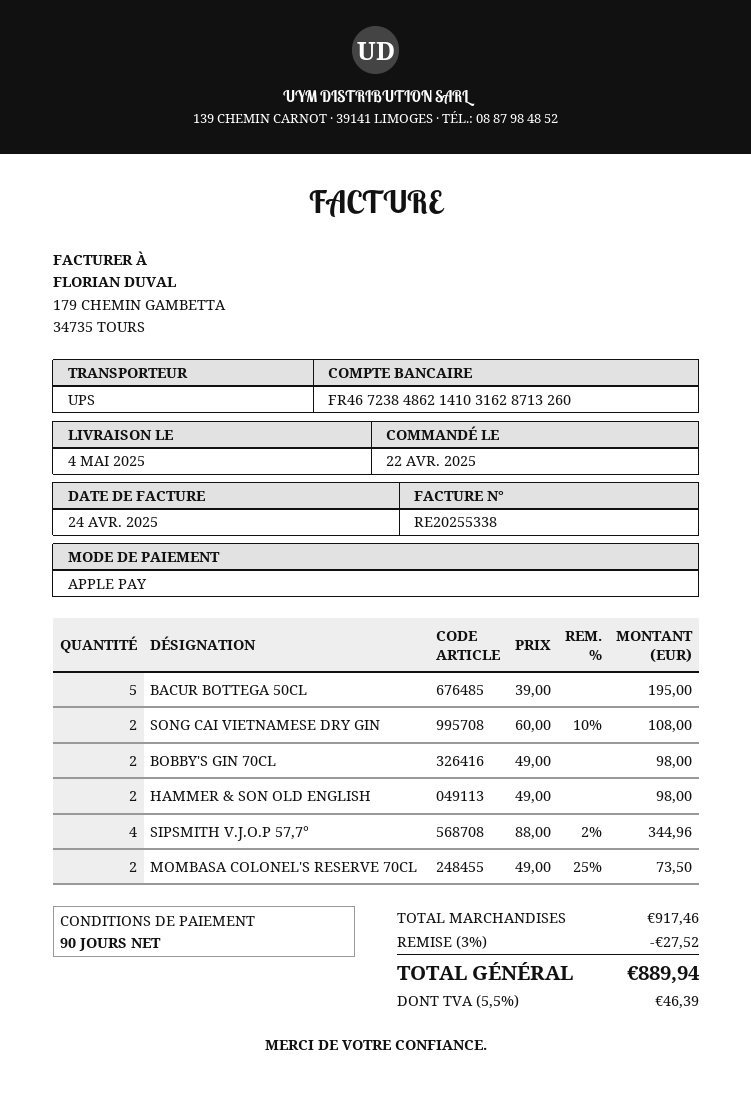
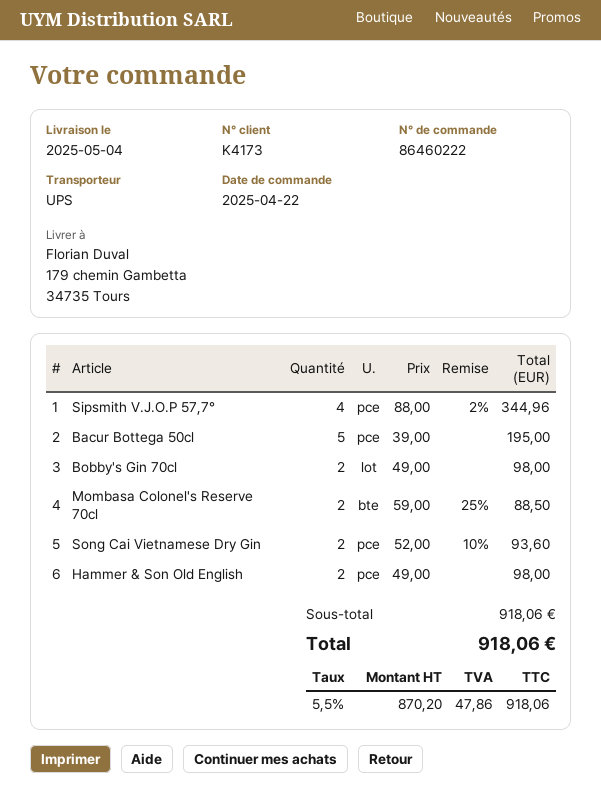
SONG CAI VIETNAMESE DRY GIN: 2 x 60.00 - 10% = 108.00 -> 2 x 52.00 - 10% = 93.60
MOMBASA COLONEL'S RESERVE 70CL: 2 x 49.00 - 25% = 73.50 -> 2 x 59.00 - 25% = 88.50
subtotal: 917.46 -> 918.06
discount: 3% = 27.52 -> none
tax: 5.5% = 46.39 -> 5.5% = 47.86
total: 889.94 -> 918.06

